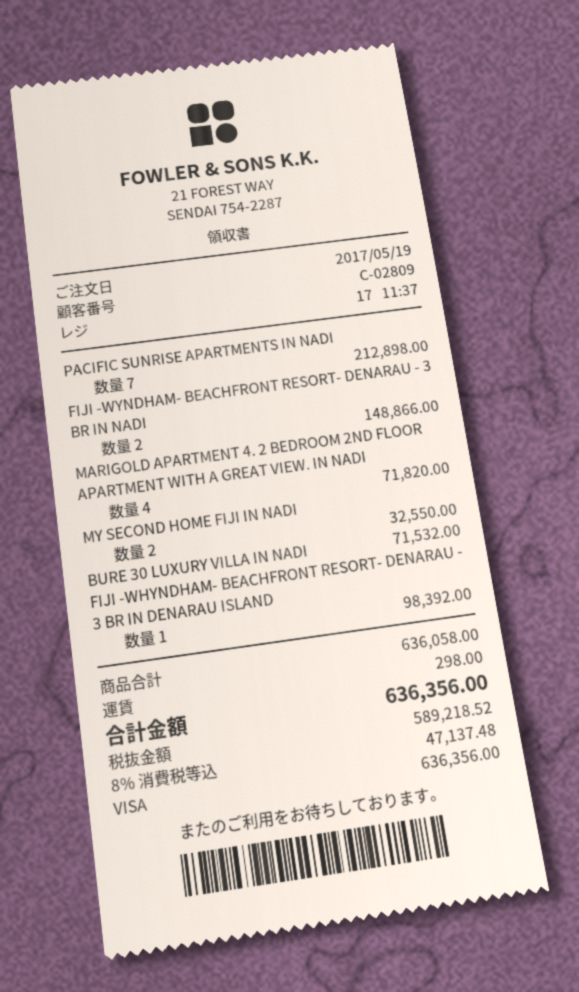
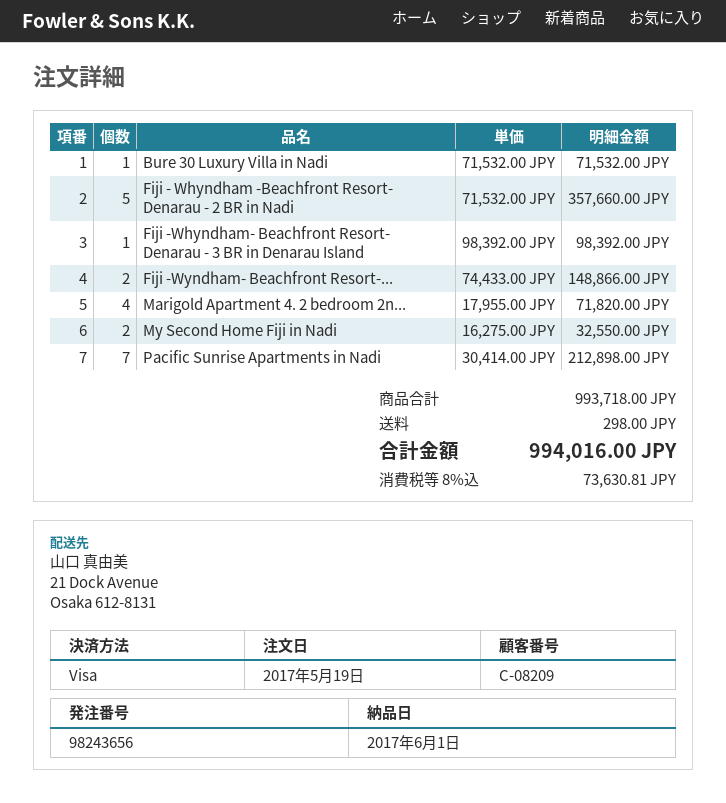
customer number: C-02809 -> C-08209
Fiji - Whyndham -Beachfront Resort- Denarau - 2 BR in Nadi: none -> 5 for 357660.00
subtotal: 636058.00 -> 993718.00
tax: 8% = 47137.48 -> 8% = 73630.81
total: 636356.00 -> 994016.00

